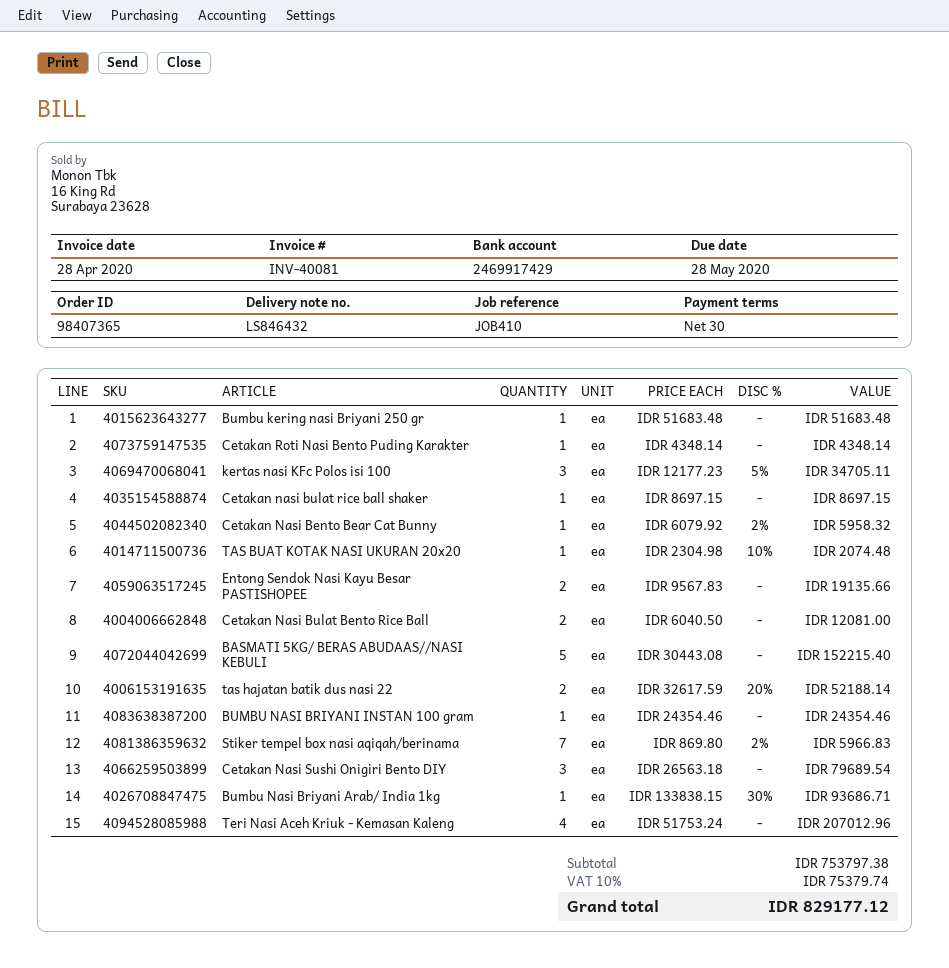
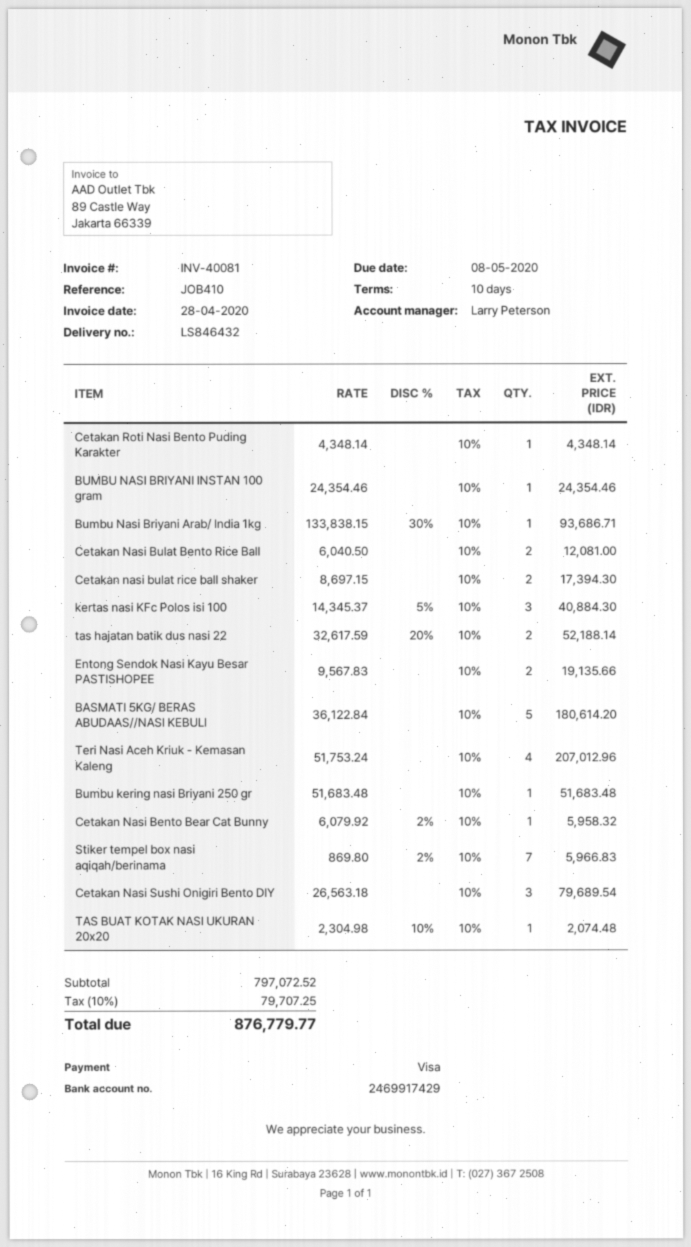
payment terms: 30 days -> 10 days
due date: 2020-05-28 -> 2020-05-08
kertas nasi KFc Polos isi 100: 3 x 12177.23 - 5% = 34705.11 -> 3 x 14345.37 - 5% = 40884.30
Cetakan nasi bulat rice ball shaker: 1 x 8697.15 = 8697.15 -> 2 x 8697.15 = 17394.30
BASMATI 5KG/ BERAS ABUDAAS//NASI KEBULI: 5 x 30443.08 = 152215.40 -> 5 x 36122.84 = 180614.20
subtotal: 753797.38 -> 797072.52
tax: 10% = 75379.74 -> 10% = 79707.25
total: 829177.12 -> 876779.77

